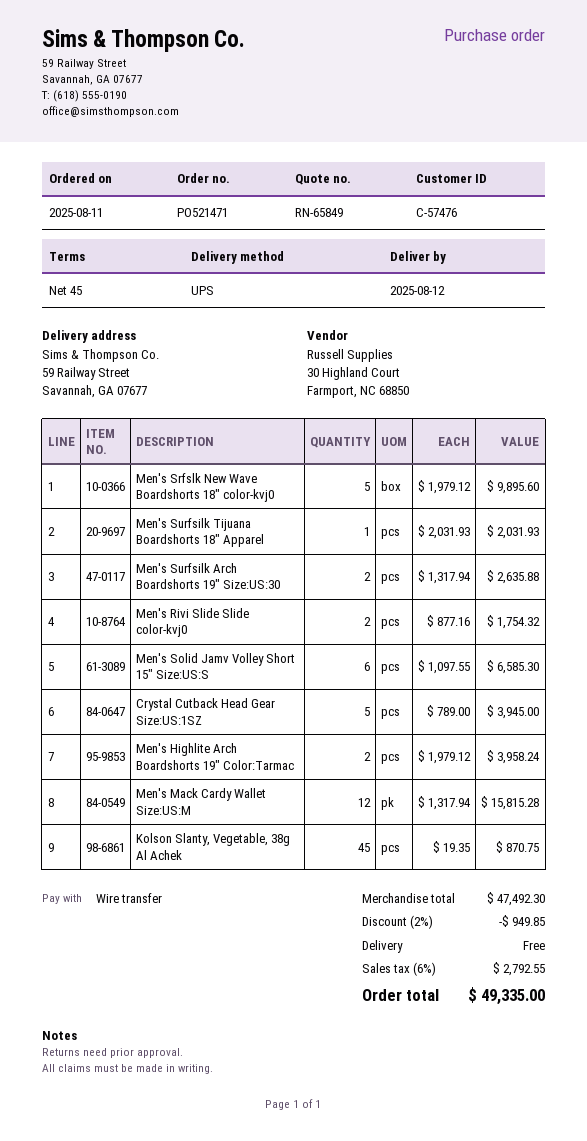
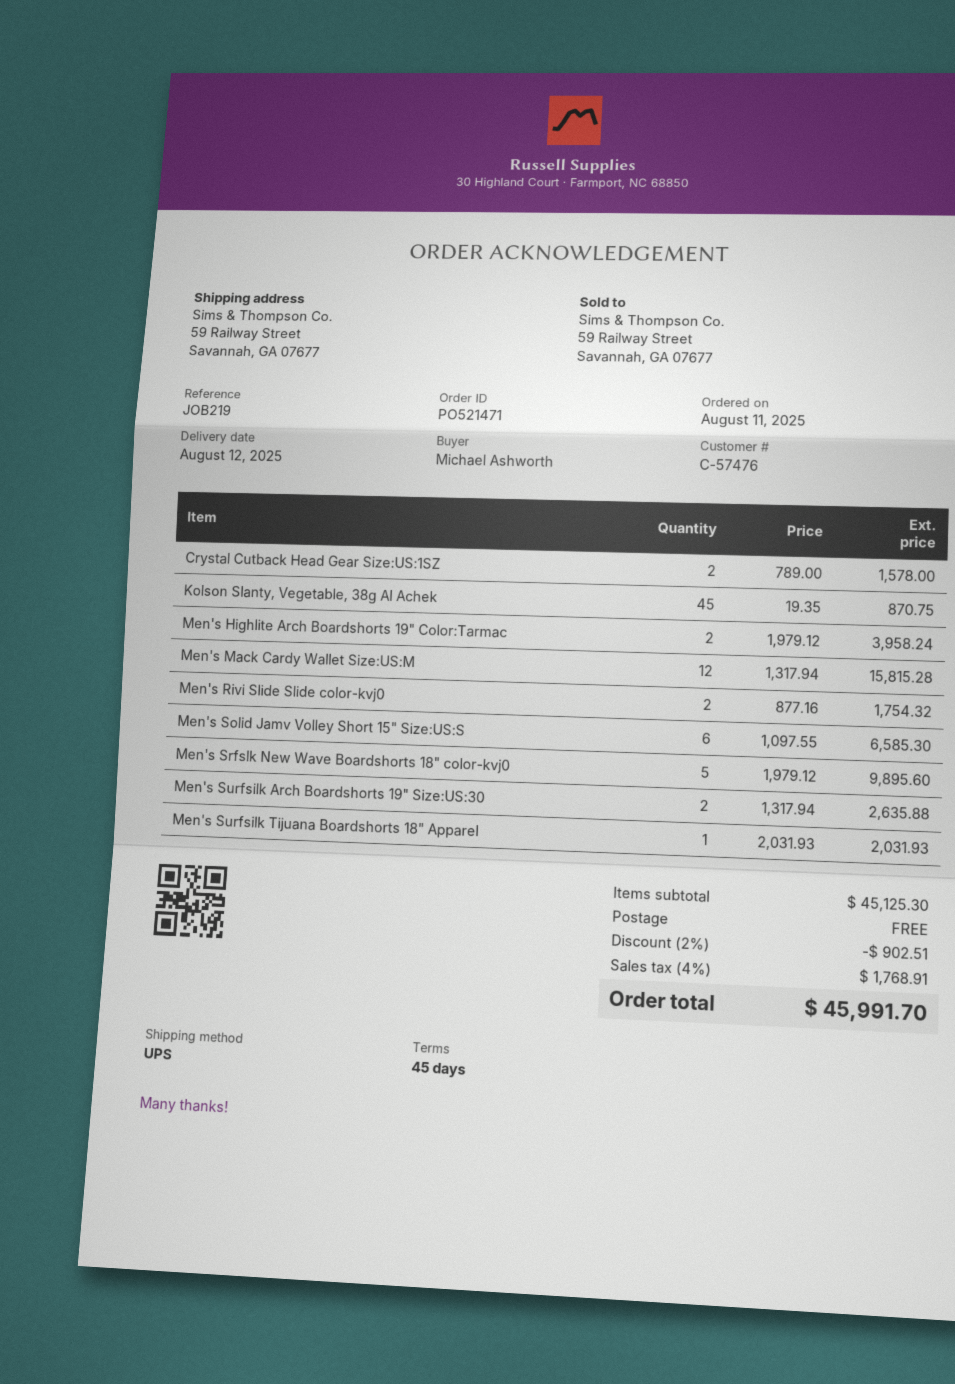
Crystal Cutback Head Gear Size:US:1SZ: 5 x 789.00 = 3945.00 -> 2 x 789.00 = 1578.00
subtotal: 47492.30 -> 45125.30
discount: 2% = 949.85 -> 2% = 902.51
tax: 6% = 2792.55 -> 4% = 1768.91
total: 49335.00 -> 45991.70

